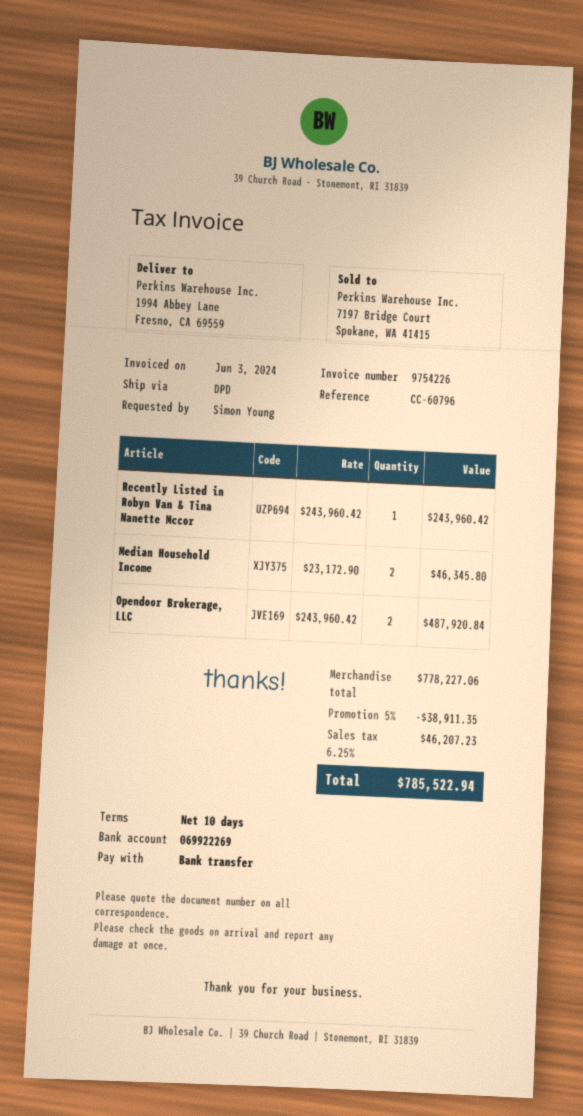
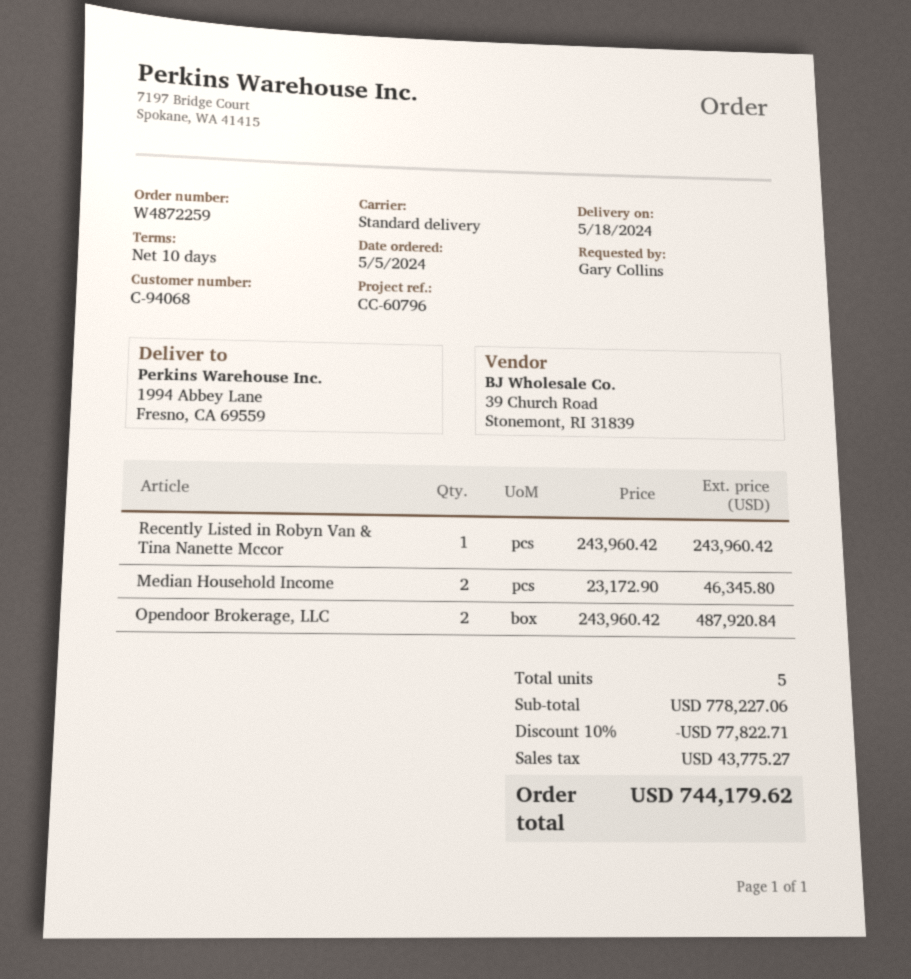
ordered by: Simon Young -> Gary Collins
shipping method: DPD -> standard
discount: 5% = 38911.35 -> 10% = 77822.71
tax: 46207.23 -> 43775.27
total: 785522.94 -> 744179.62

